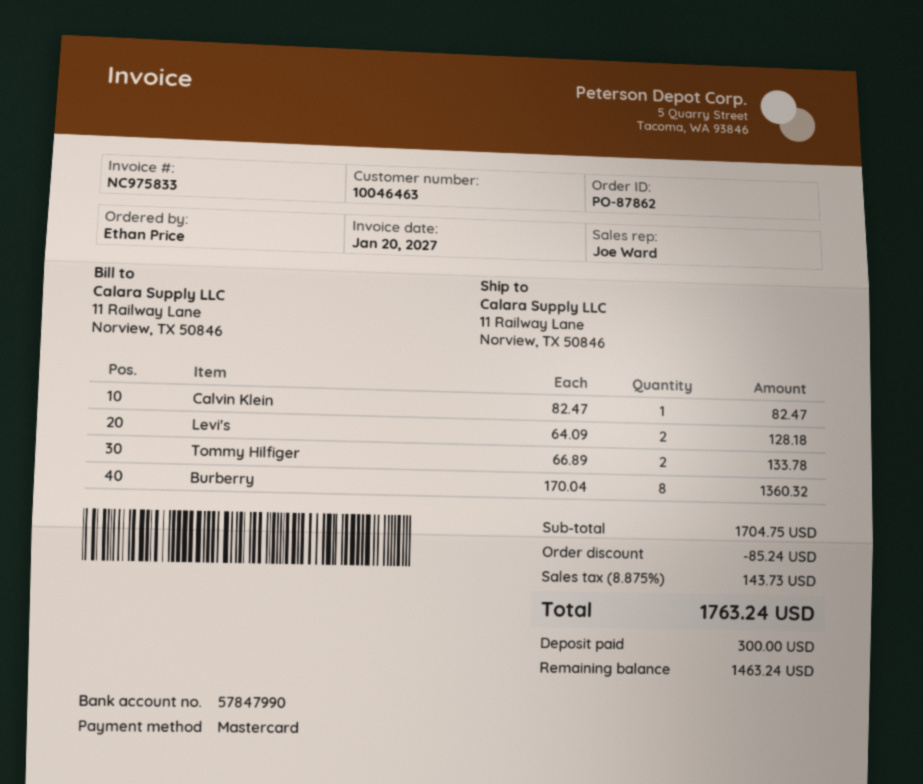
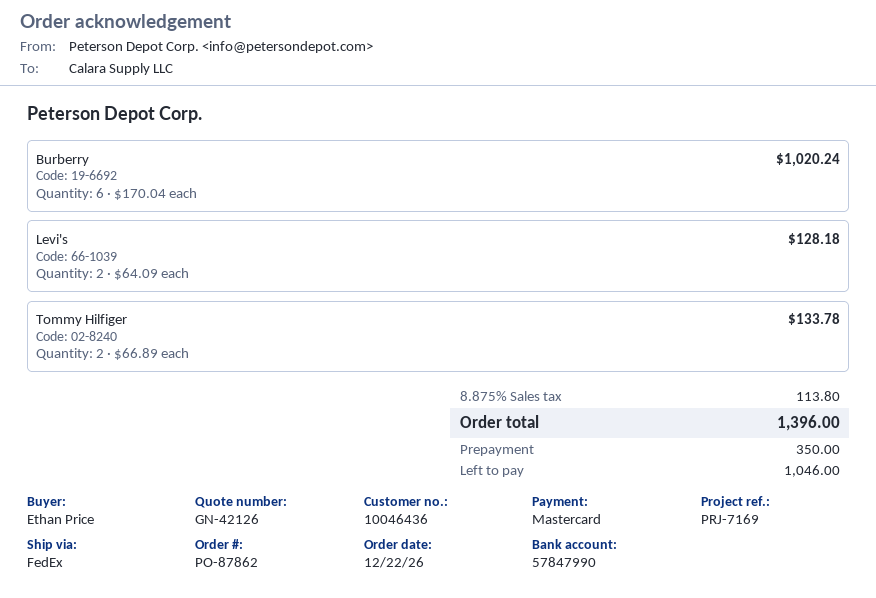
customer number: 10046463 -> 10046436
Calvin Klein: 1 x 82.47 = 82.47 -> none
Burberry: 8 x 170.04 = 1360.32 -> 6 x 170.04 = 1020.24
discount: 85.24 -> none
tax: 8.875% = 143.73 -> 8.875% = 113.80
total: 1763.24 -> 1396.00
deposit: 300.00 -> 350.00
balance: 1463.24 -> 1046.00

